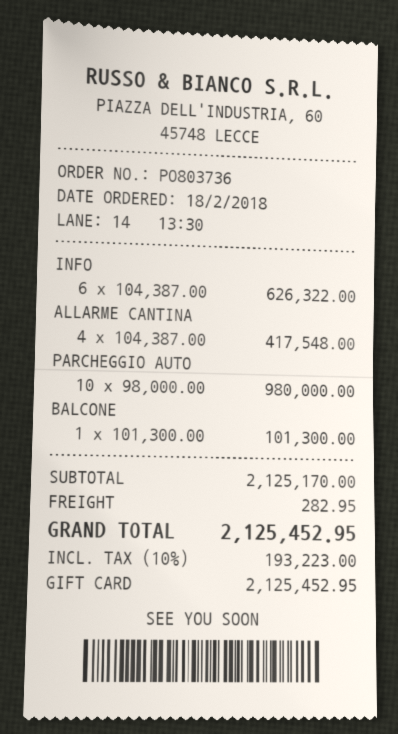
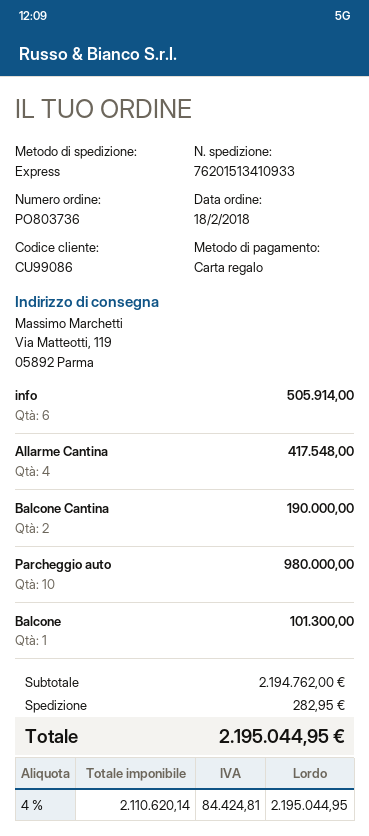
INFO: 6 for 626322.00 -> 6 for 505914.00
Balcone Cantina: none -> 2 for 190000.00
subtotal: 2125170.00 -> 2194762.00
tax: 10% = 193223.00 -> 4% = 84424.81
total: 2125452.95 -> 2195044.95

